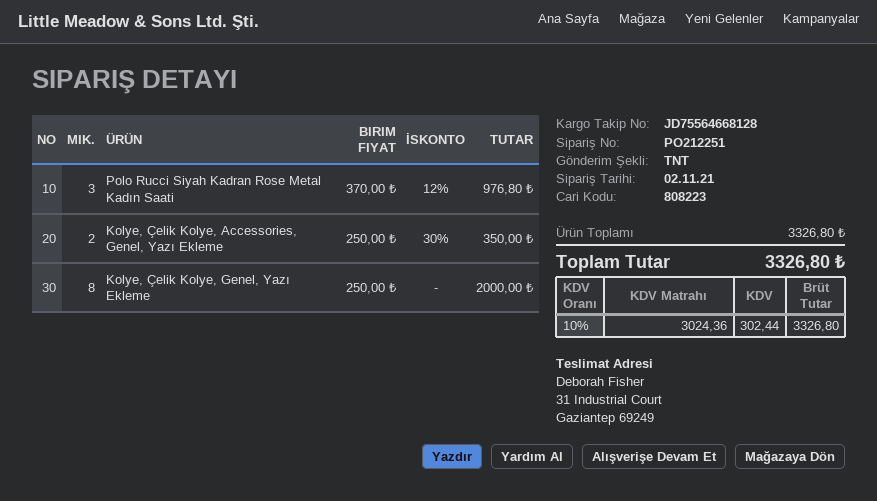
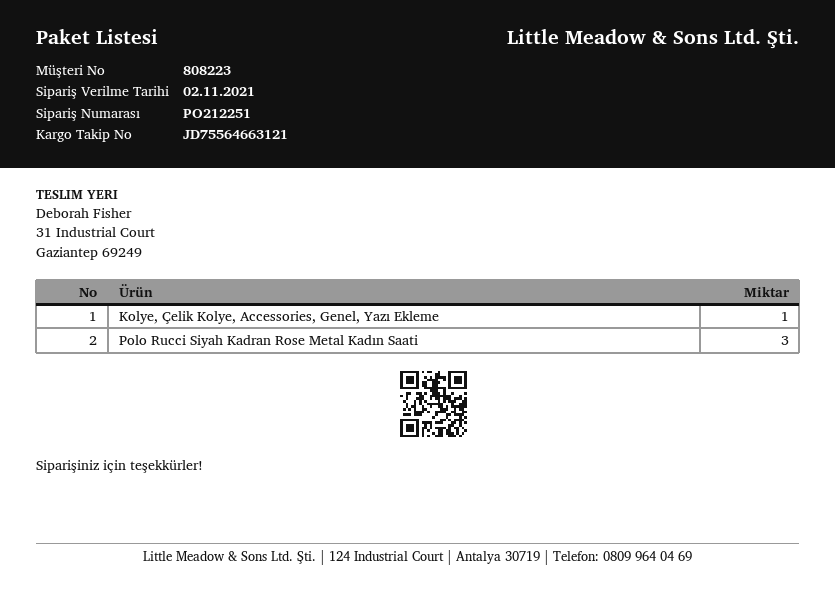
tracking number: JD75564668128 -> JD75564663121
Kolye, Çelik Kolye, Accessories, Genel, Yazı Ekleme: 2 -> 1
Kolye, Çelik Kolye, Genel, Yazı Ekleme: 8 -> none

